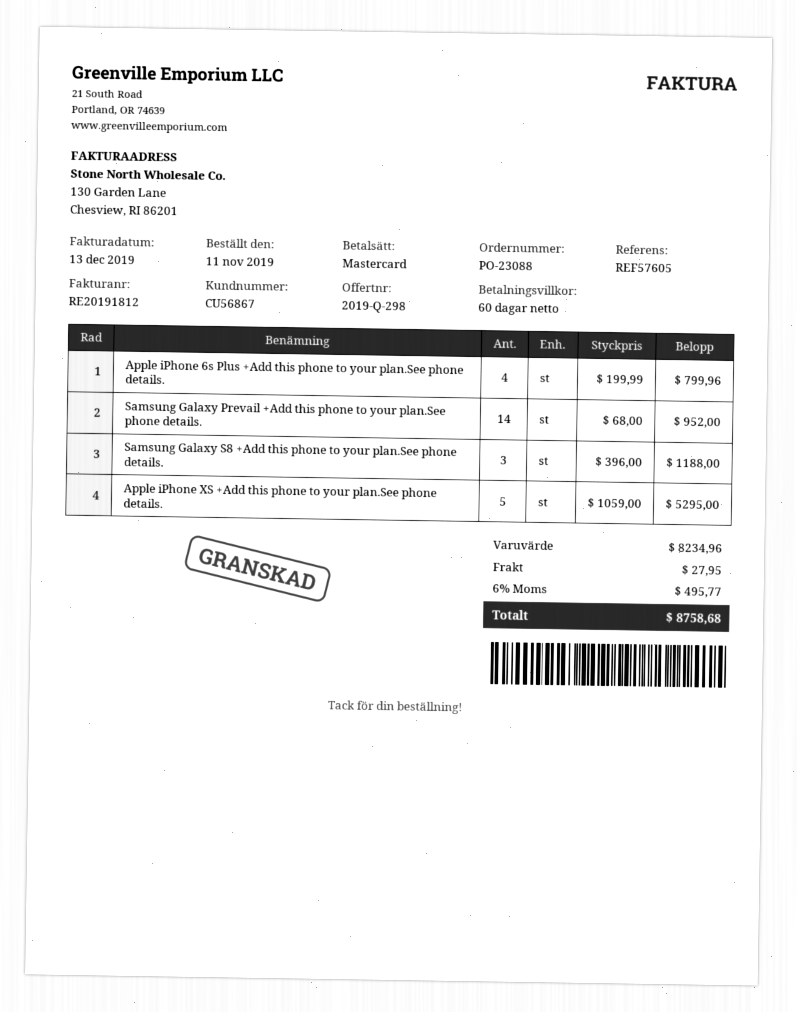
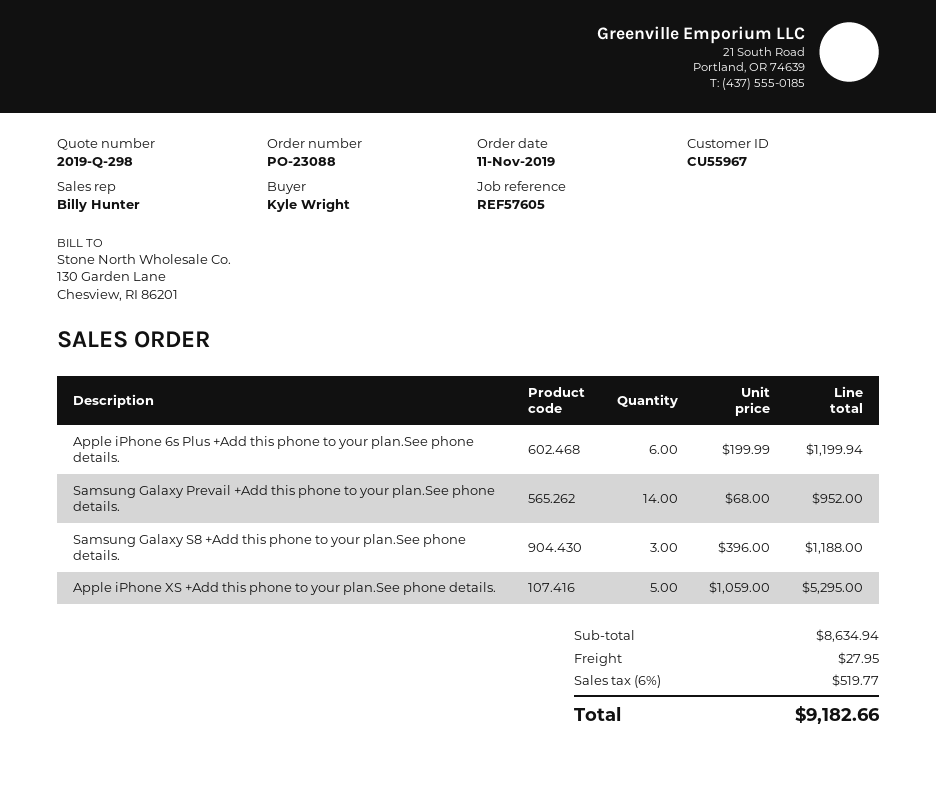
customer number: CU56867 -> CU55967
Apple iPhone 6s Plus +Add this phone to your plan.See phone details.: 4 x 199.99 = 799.96 -> 6 x 199.99 = 1199.94
subtotal: 8234.96 -> 8634.94
tax: 6% = 495.77 -> 6% = 519.77
total: 8758.68 -> 9182.66

